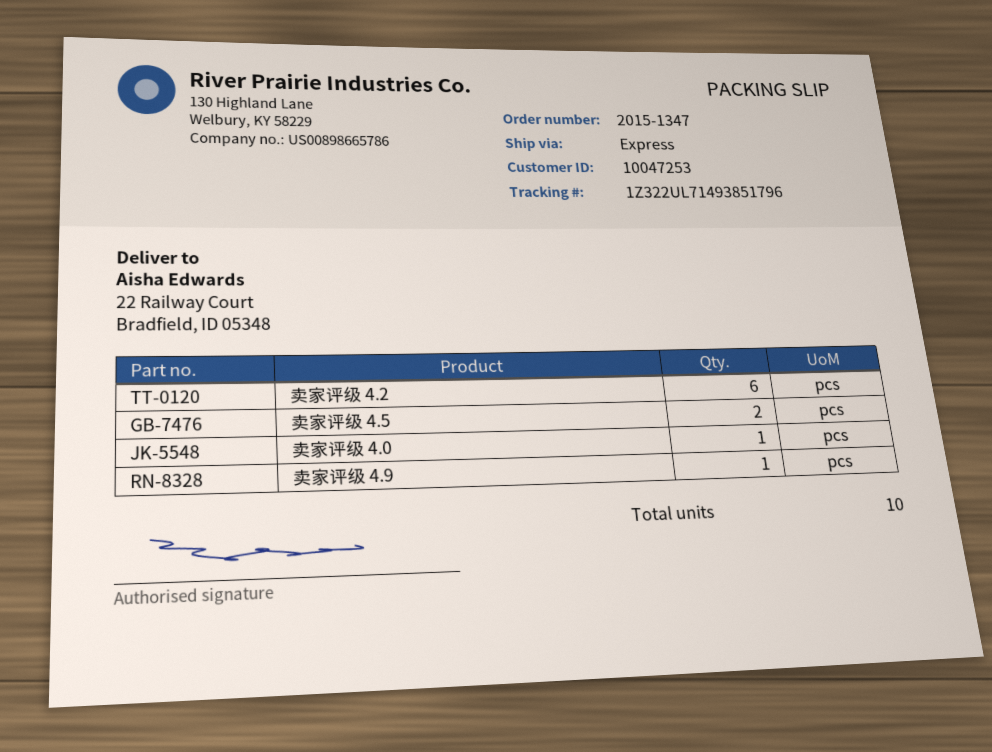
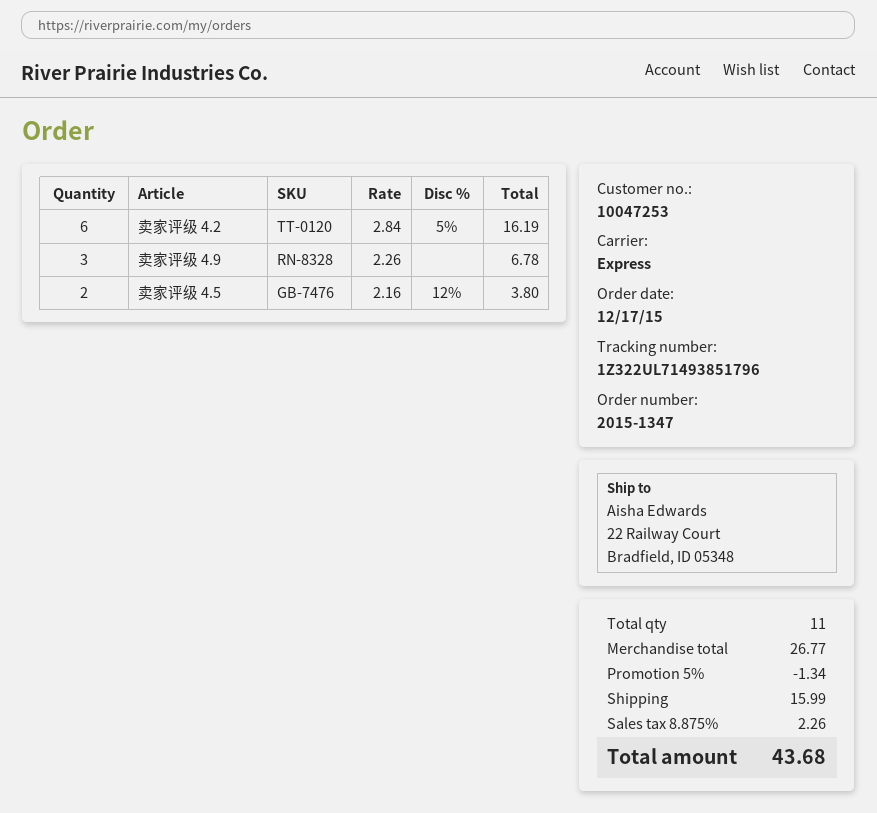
卖家评级 4.0: 1 -> none
卖家评级 4.9: 1 -> 3
total quantity: 10 -> 11

